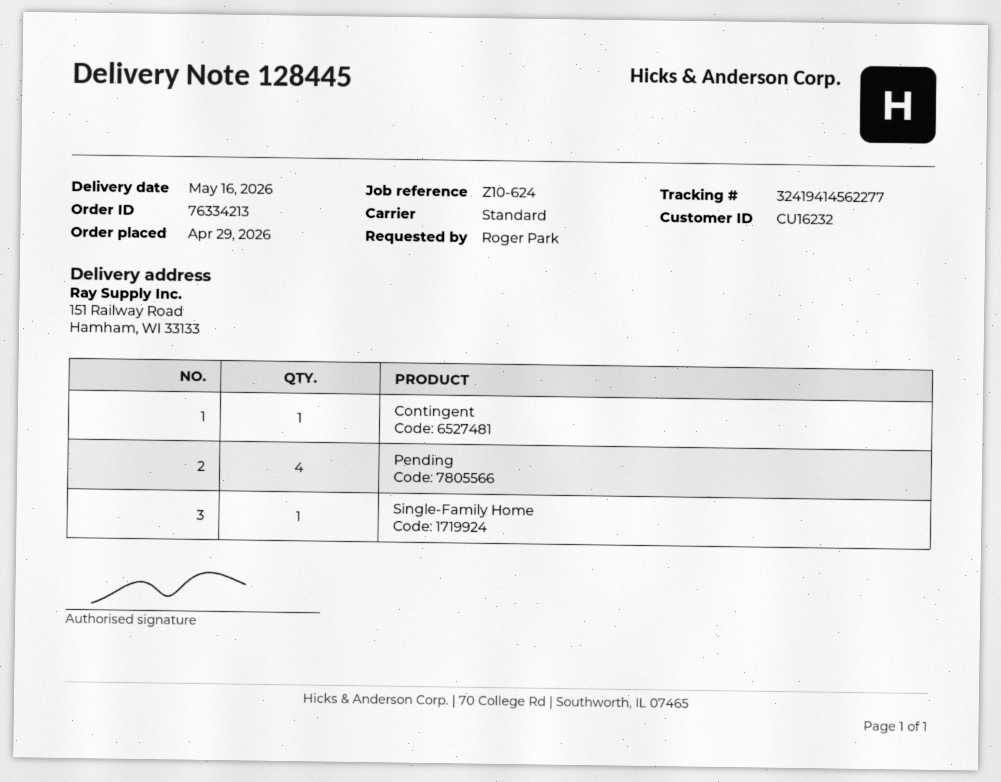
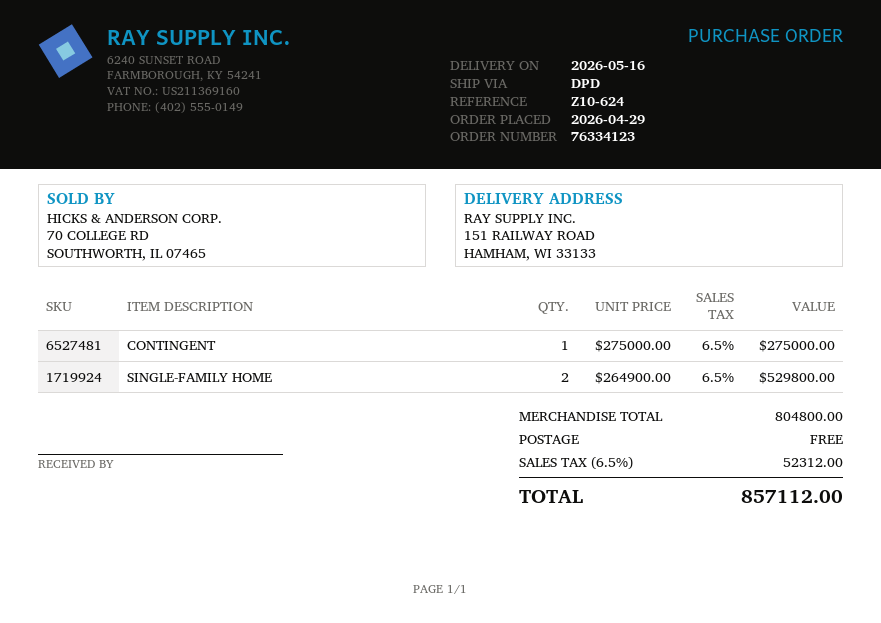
order number: 76334213 -> 76334123
shipping method: standard -> DPD
Pending: 4 -> none
Single-Family Home: 1 -> 2

